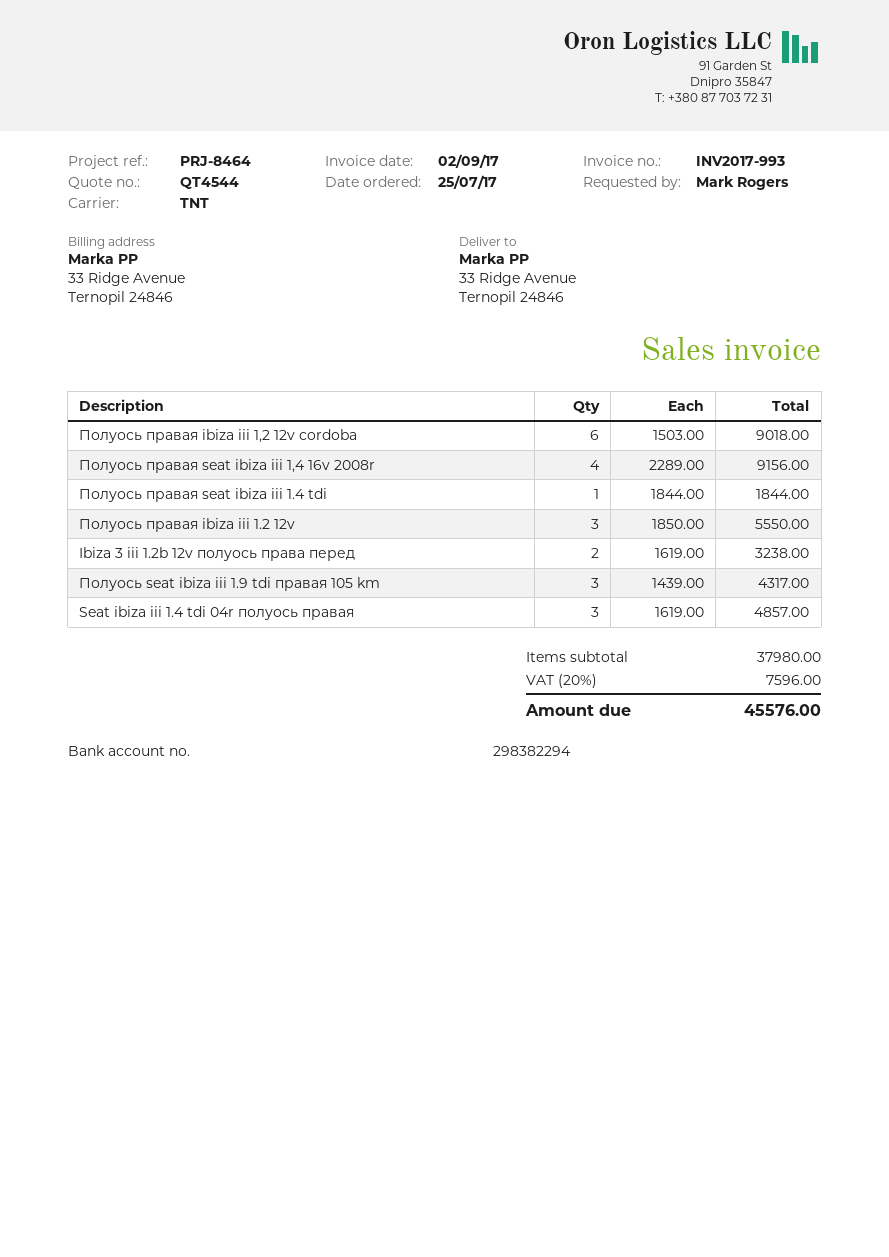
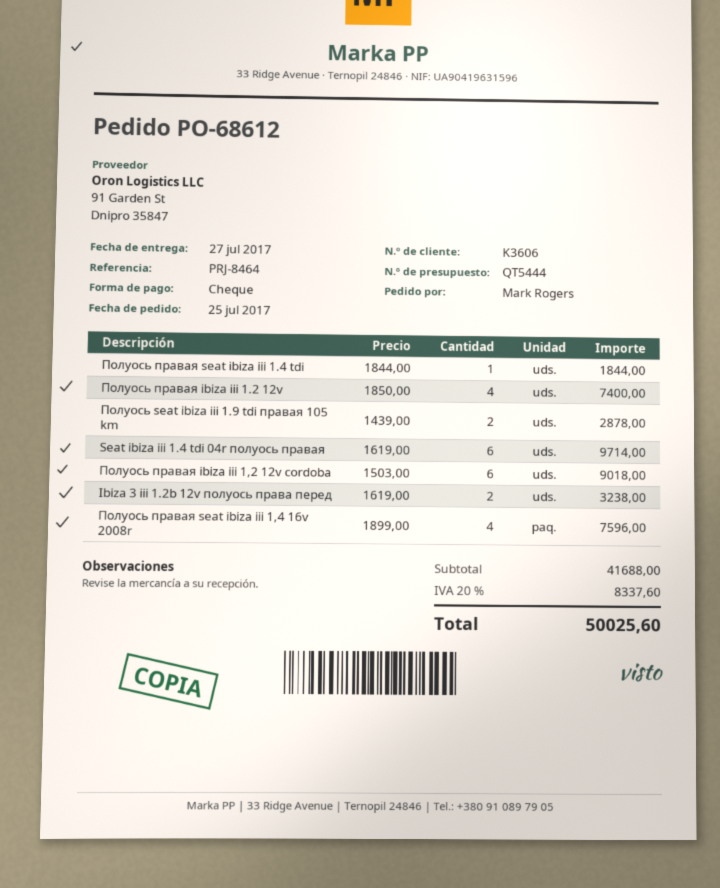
quote number: QT4544 -> QT5444
Полуось правая seat ibiza iii 1,4 16v 2008r: 4 x 2289.00 = 9156.00 -> 4 x 1899.00 = 7596.00
Полуось правая ibiza iii 1.2 12v: 3 x 1850.00 = 5550.00 -> 4 x 1850.00 = 7400.00
Полуось seat ibiza iii 1.9 tdi правая 105 km: 3 x 1439.00 = 4317.00 -> 2 x 1439.00 = 2878.00
Seat ibiza iii 1.4 tdi 04r полуось правая: 3 x 1619.00 = 4857.00 -> 6 x 1619.00 = 9714.00
subtotal: 37980.00 -> 41688.00
tax: 20% = 7596.00 -> 20% = 8337.60
total: 45576.00 -> 50025.60

